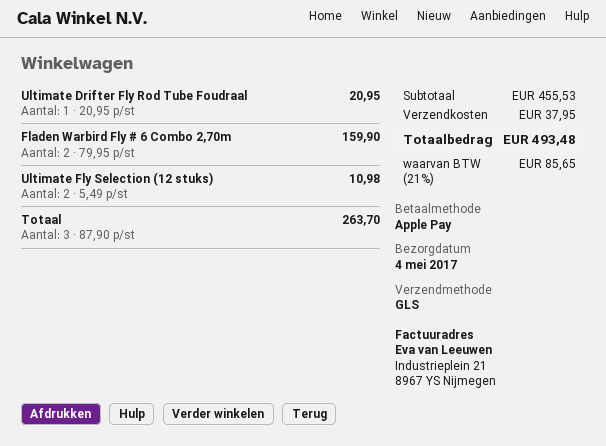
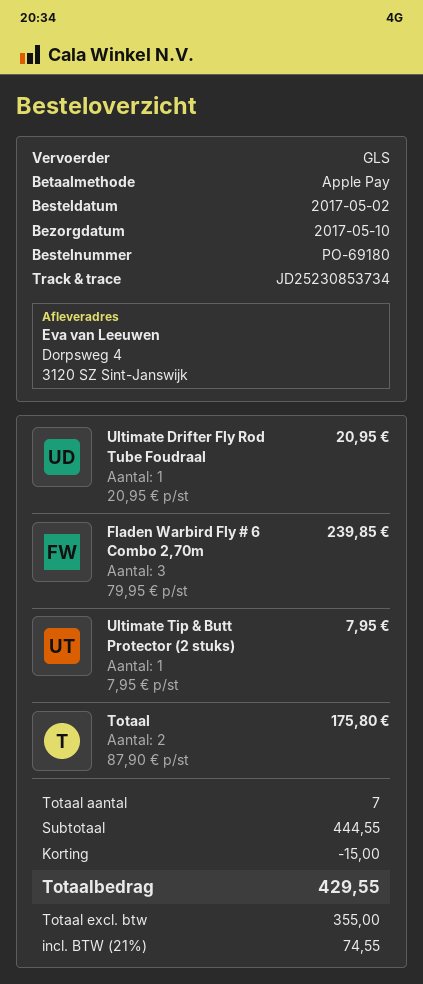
delivery date: 2017-05-04 -> 2017-05-10
Fladen Warbird Fly # 6 Combo 2,70m: 2 x 79.95 = 159.90 -> 3 x 79.95 = 239.85
Ultimate Fly Selection (12 stuks): 2 x 5.49 = 10.98 -> none
Totaal: 3 x 87.90 = 263.70 -> 2 x 87.90 = 175.80
Ultimate Tip & Butt Protector (2 stuks): none -> 1 x 7.95 = 7.95
subtotal: 455.53 -> 444.55
discount: none -> 15.00
shipping: 37.95 -> none
tax: 21% = 85.65 -> 21% = 74.55
total: 493.48 -> 429.55

